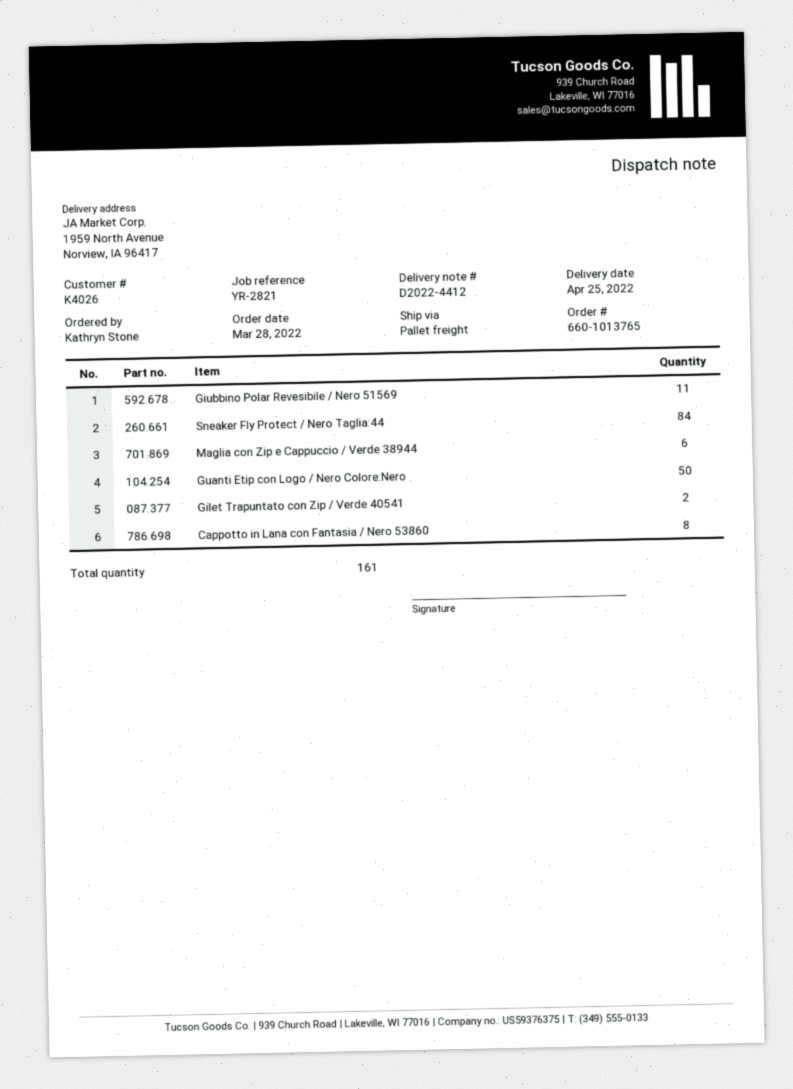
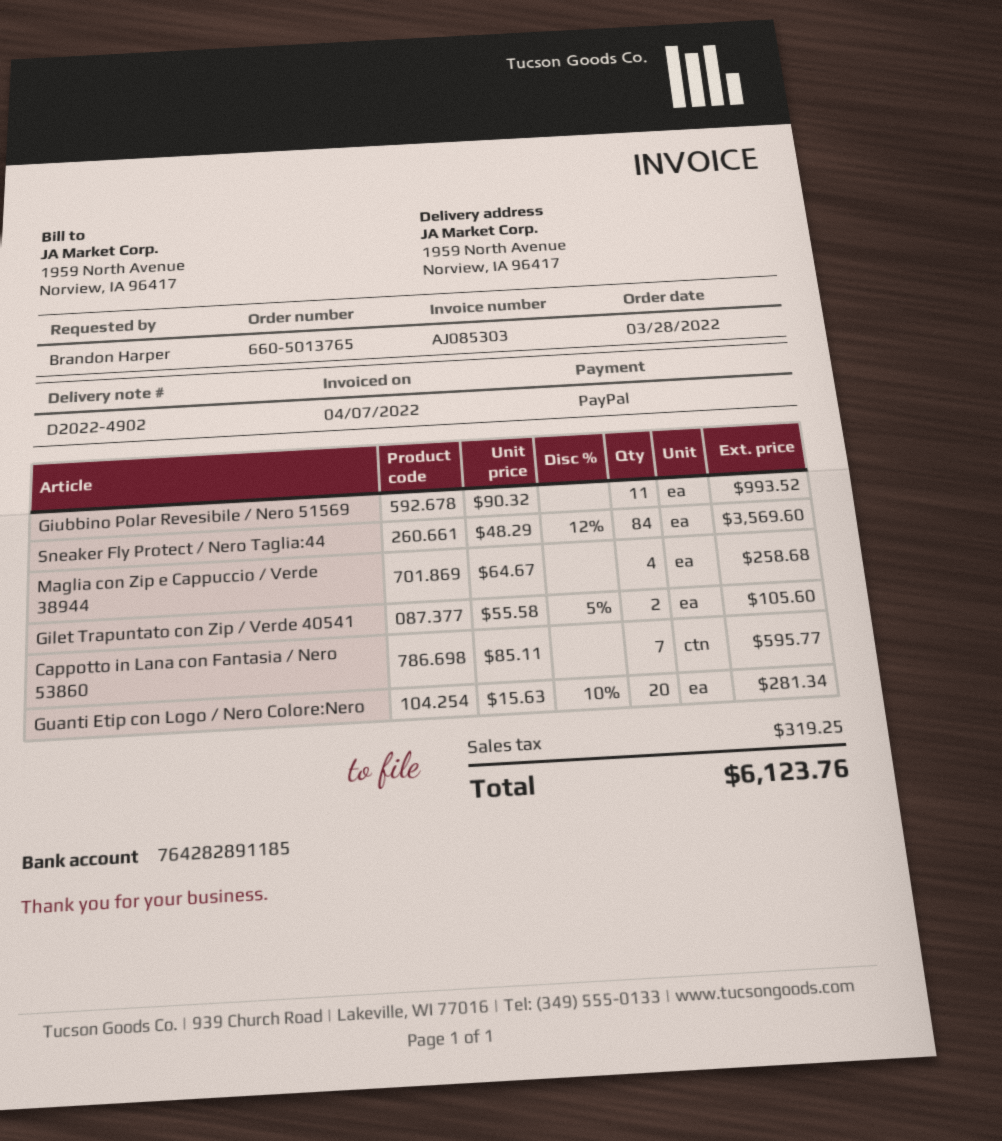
order number: 660-1013765 -> 660-5013765
delivery note number: D2022-4412 -> D2022-4902
ordered by: Kathryn Stone -> Brandon Harper
Maglia con Zip e Cappuccio / Verde 38944: 6 -> 4
Guanti Etip con Logo / Nero Colore:Nero: 50 -> 20
Cappotto in Lana con Fantasia / Nero 53860: 8 -> 7

